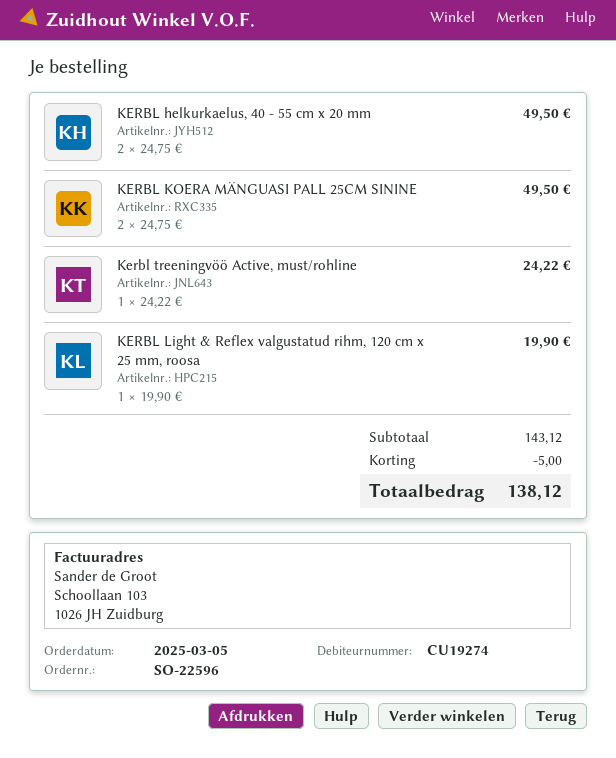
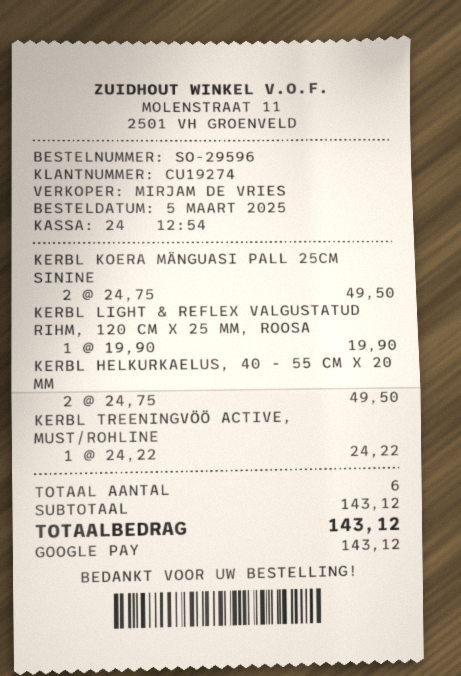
order number: SO-22596 -> SO-29596
discount: 5.00 -> none
total: 138.12 -> 143.12

